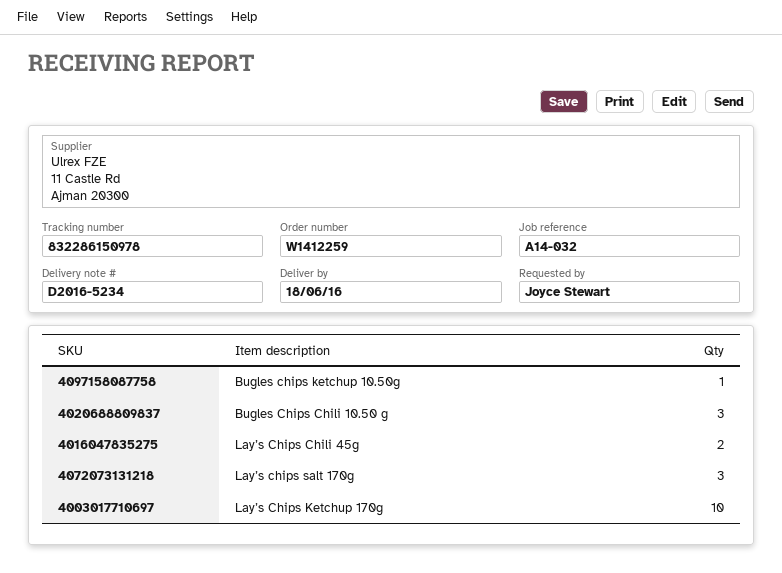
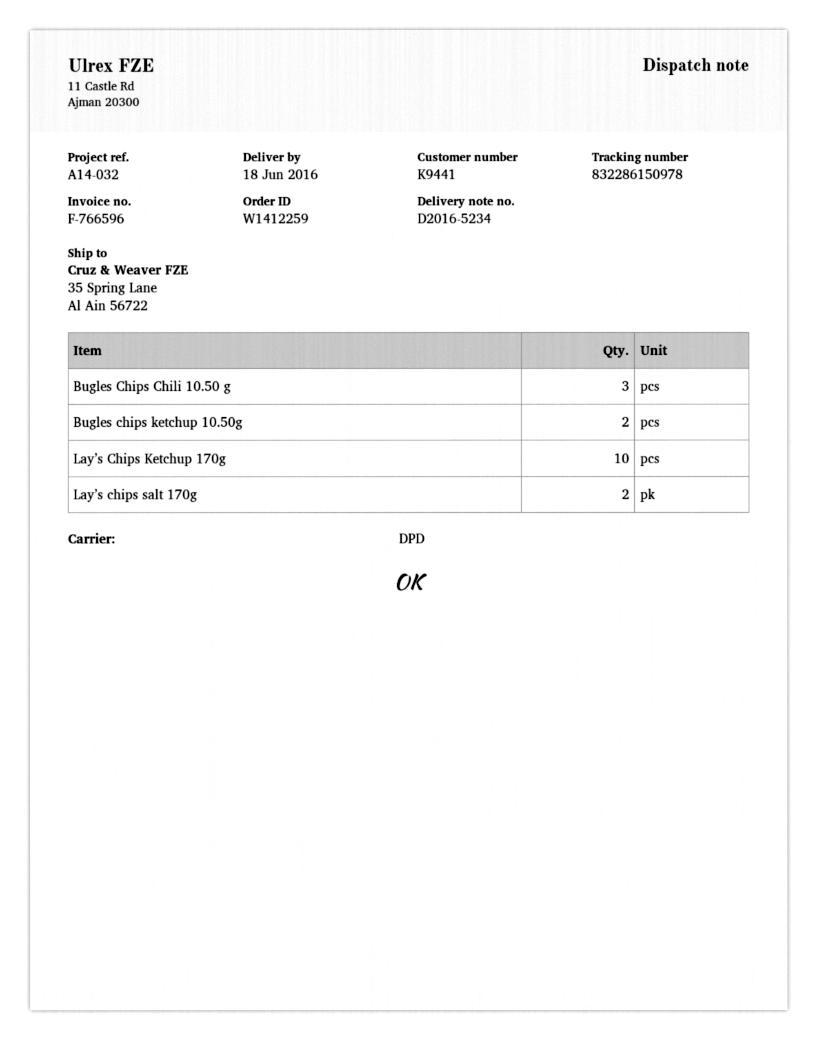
Bugles chips ketchup 10.50g: 1 -> 2
Lay’s Chips Chili 45g: 2 -> none
Lay’s chips salt 170g: 3 -> 2

